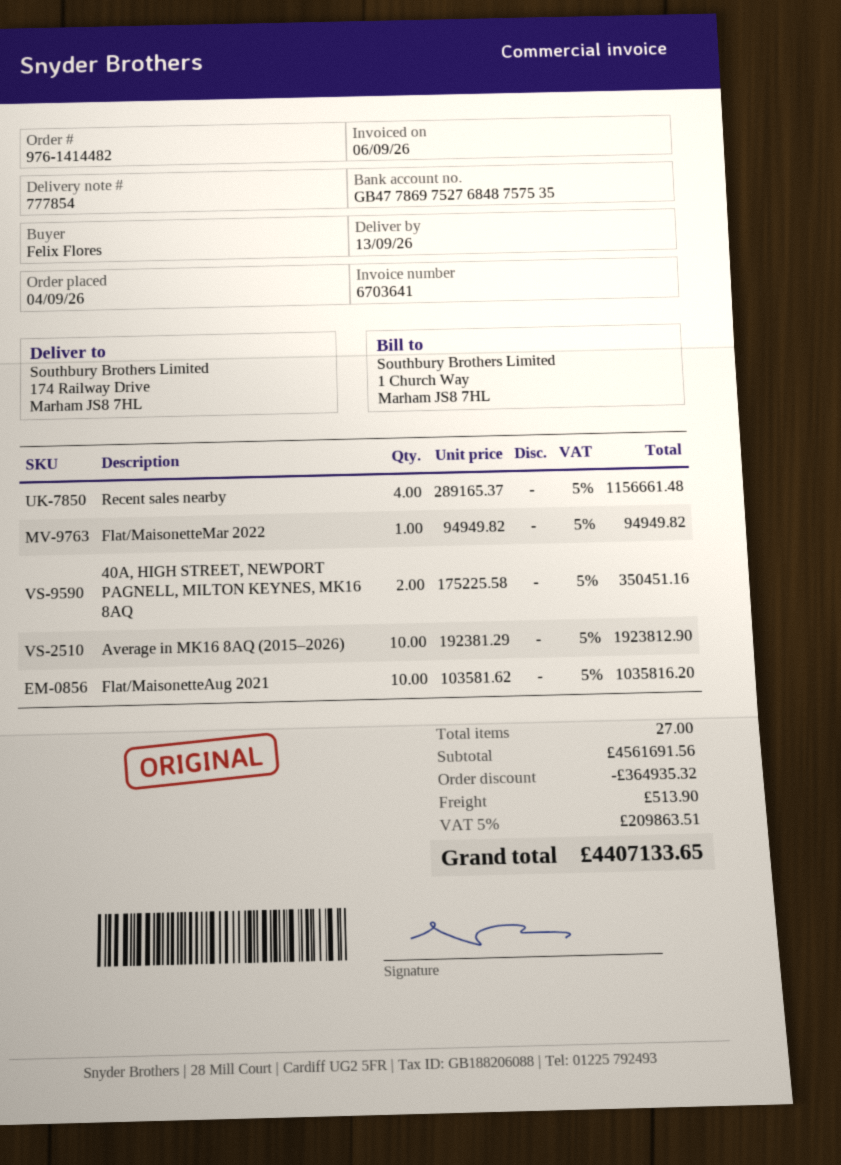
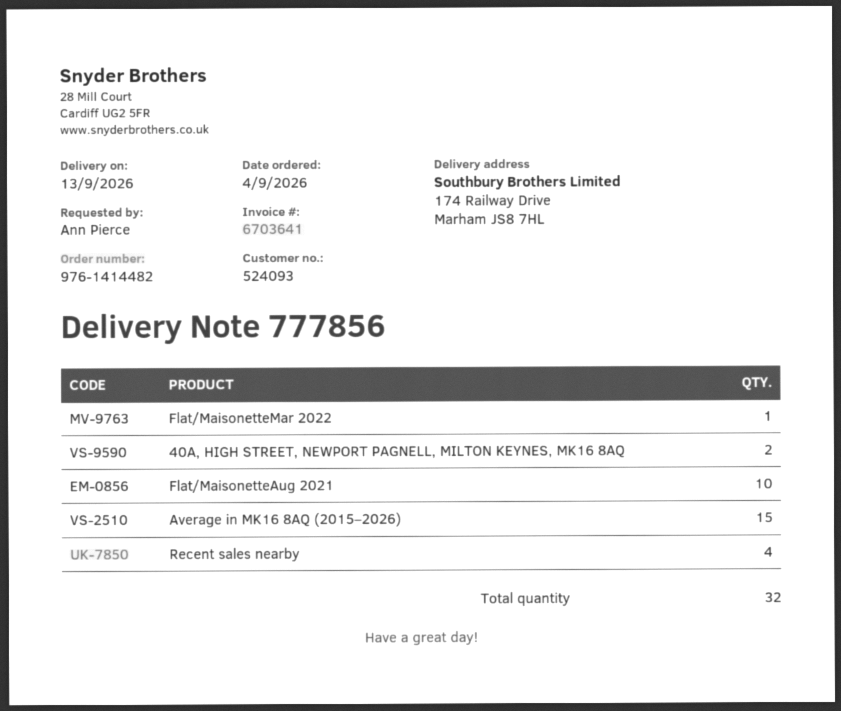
delivery note number: 777854 -> 777856
ordered by: Felix Flores -> Ann Pierce
Average in MK16 8AQ (2015–2026): 10 -> 15
total quantity: 27 -> 32

